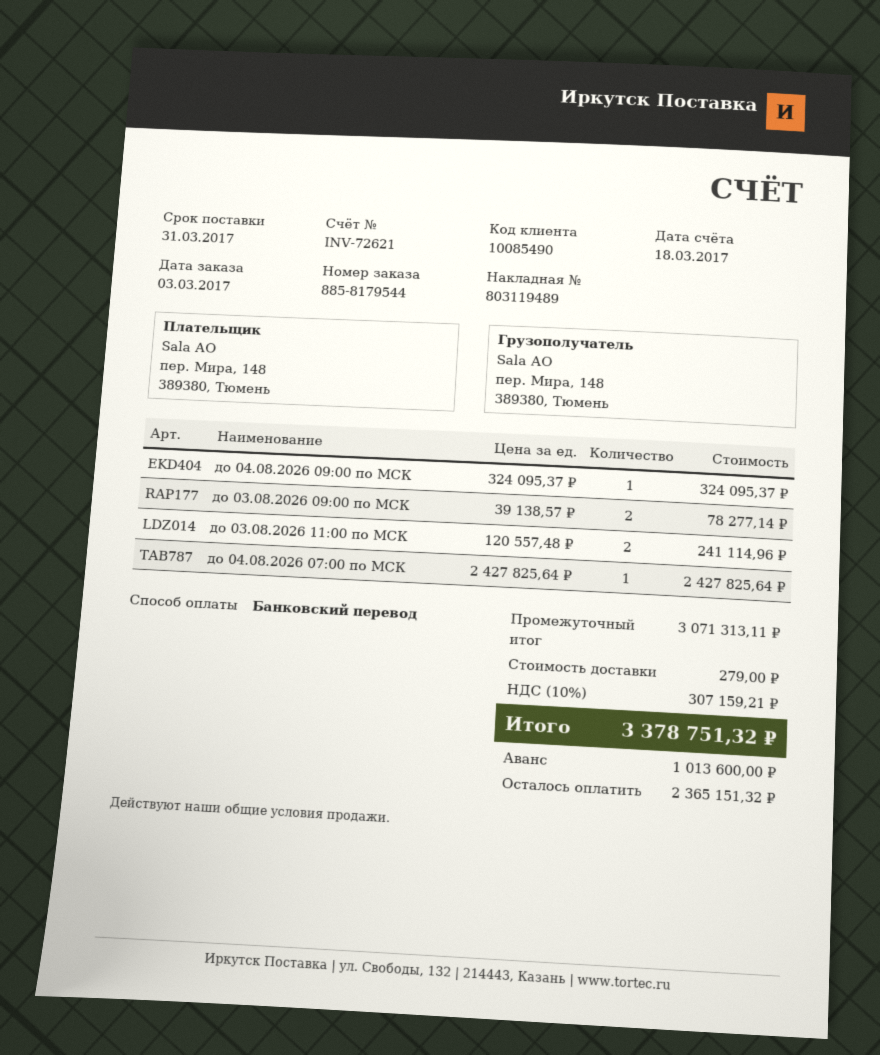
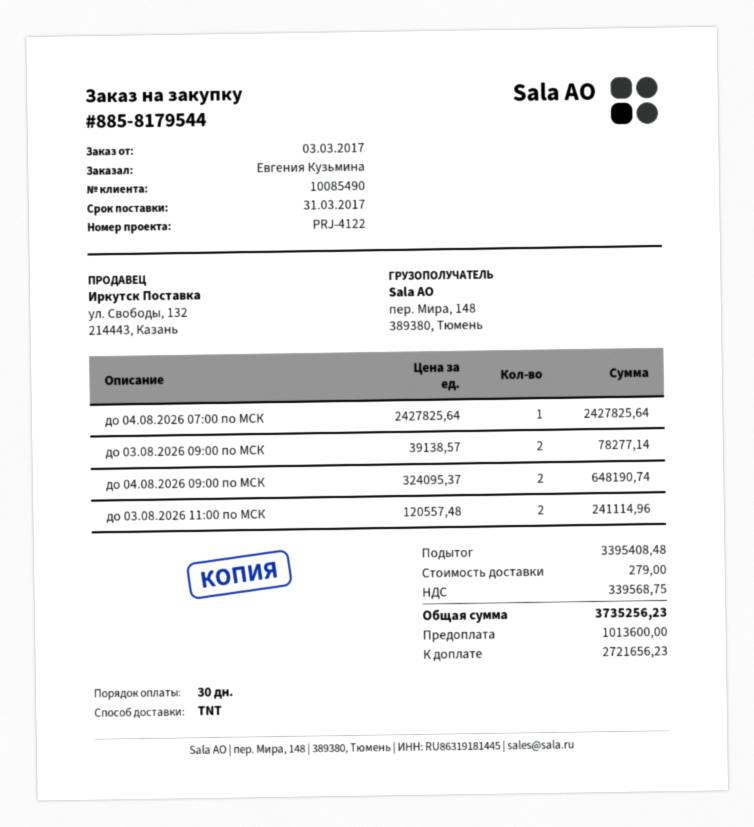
до 04.08.2026 09:00 по МСК: 1 x 324095.37 = 324095.37 -> 2 x 324095.37 = 648190.74
subtotal: 3071313.11 -> 3395408.48
tax: 307159.21 -> 339568.75
total: 3378751.32 -> 3735256.23
balance: 2365151.32 -> 2721656.23

